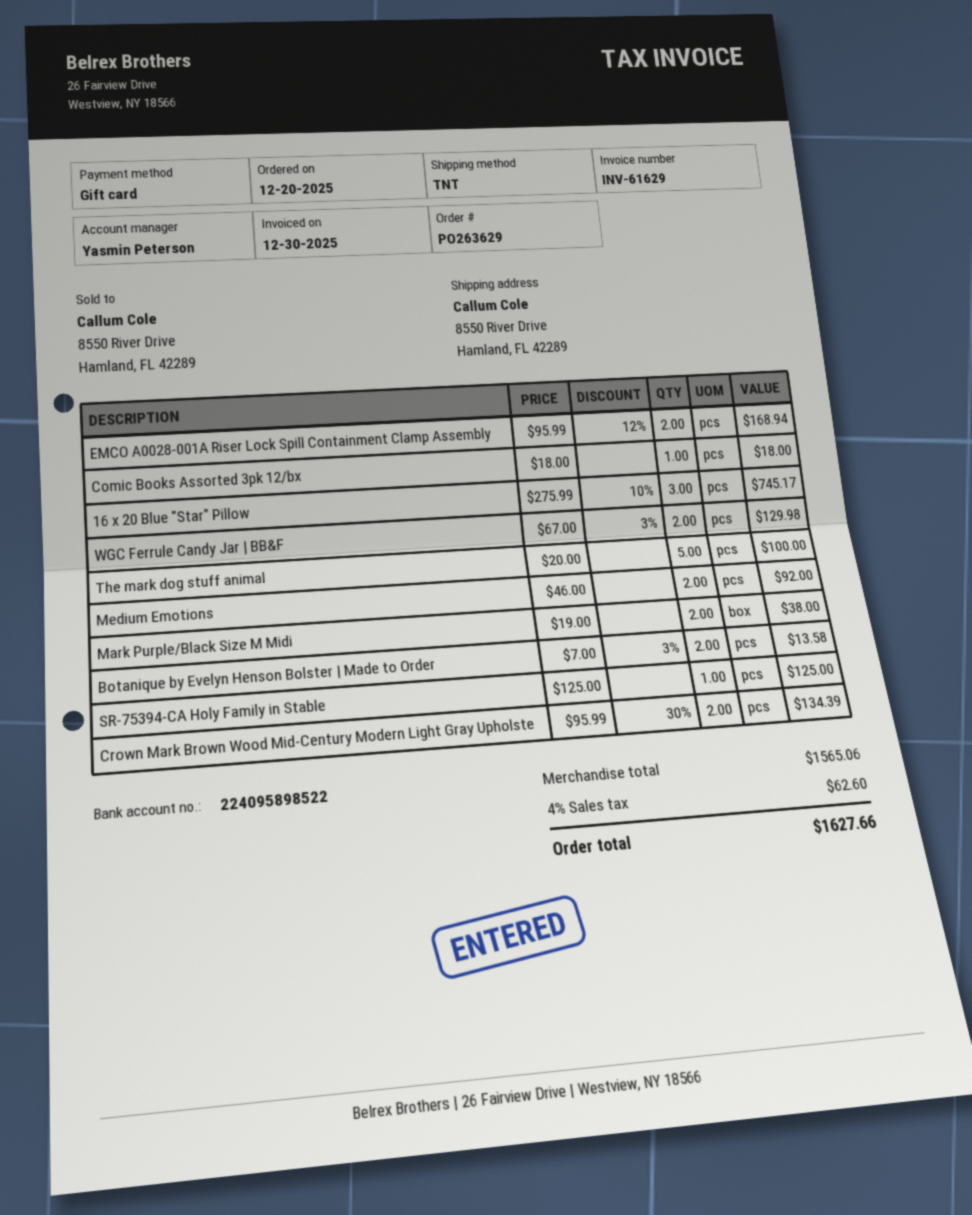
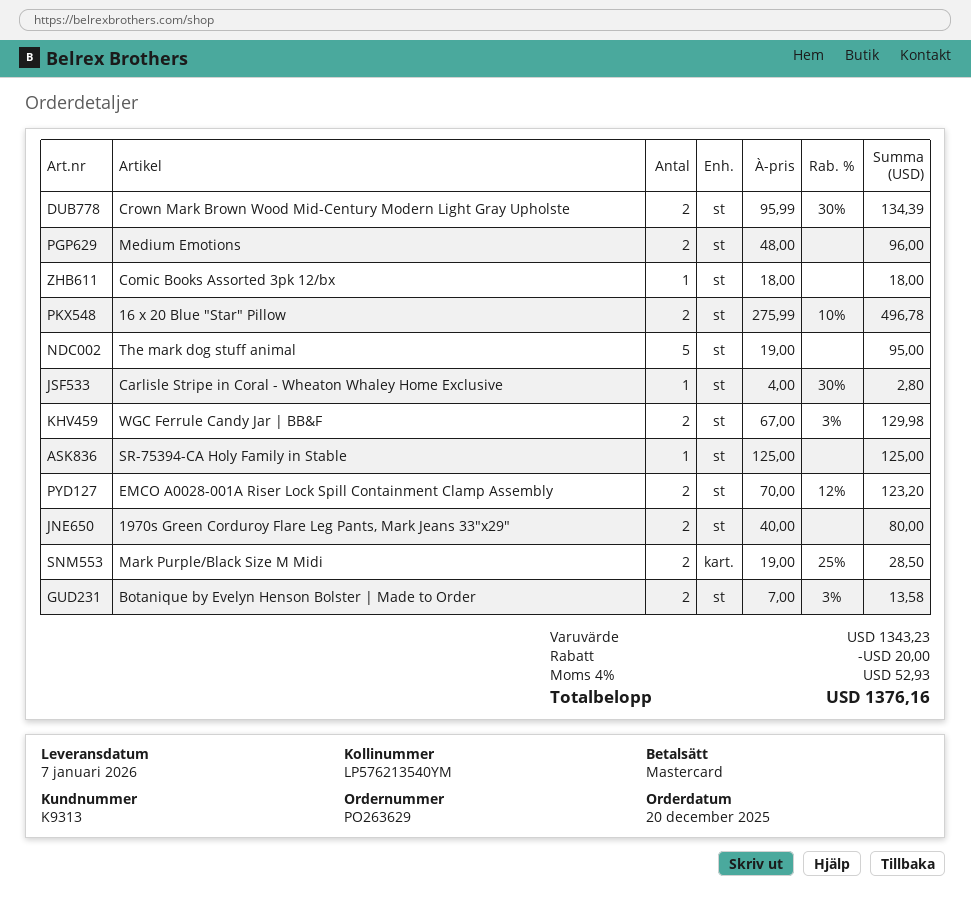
payment method: gift card -> Mastercard
EMCO A0028-001A Riser Lock Spill Containment Clamp Assembly: 2 x 95.99 - 12% = 168.94 -> 2 x 70.00 - 12% = 123.20
16 x 20 Blue "Star" Pillow: 3 x 275.99 - 10% = 745.17 -> 2 x 275.99 - 10% = 496.78
The mark dog stuff animal: 5 x 20.00 = 100.00 -> 5 x 19.00 = 95.00
Medium Emotions: 2 x 46.00 = 92.00 -> 2 x 48.00 = 96.00
Mark Purple/Black Size M Midi: 2 x 19.00 = 38.00 -> 2 x 19.00 - 25% = 28.50
Carlisle Stripe in Coral - Wheaton Whaley Home Exclusive: none -> 1 x 4.00 - 30% = 2.80
1970s Green Corduroy Flare Leg Pants, Mark Jeans 33"x29": none -> 2 x 40.00 = 80.00
subtotal: 1565.06 -> 1343.23
discount: none -> 20.00
tax: 4% = 62.60 -> 4% = 52.93
total: 1627.66 -> 1376.16

